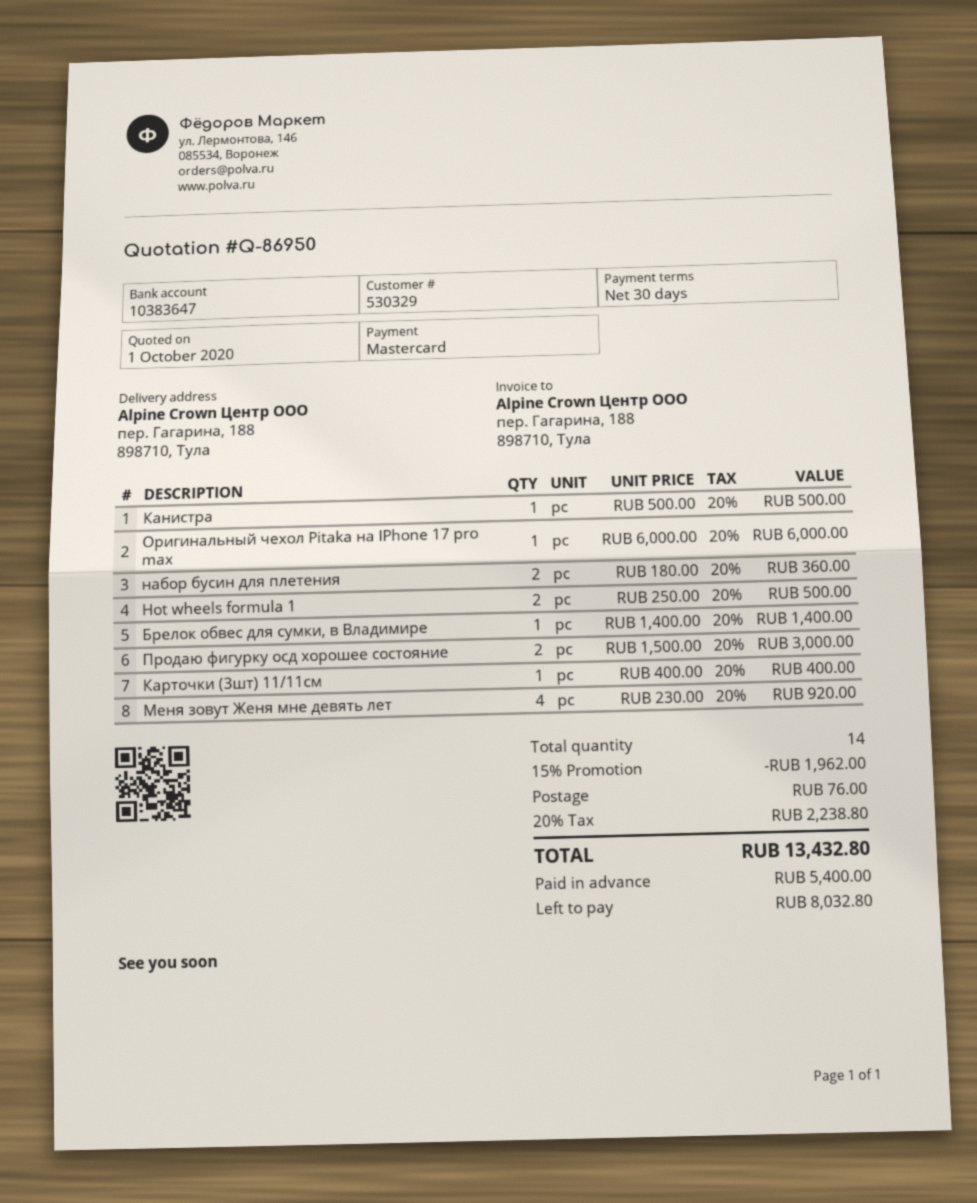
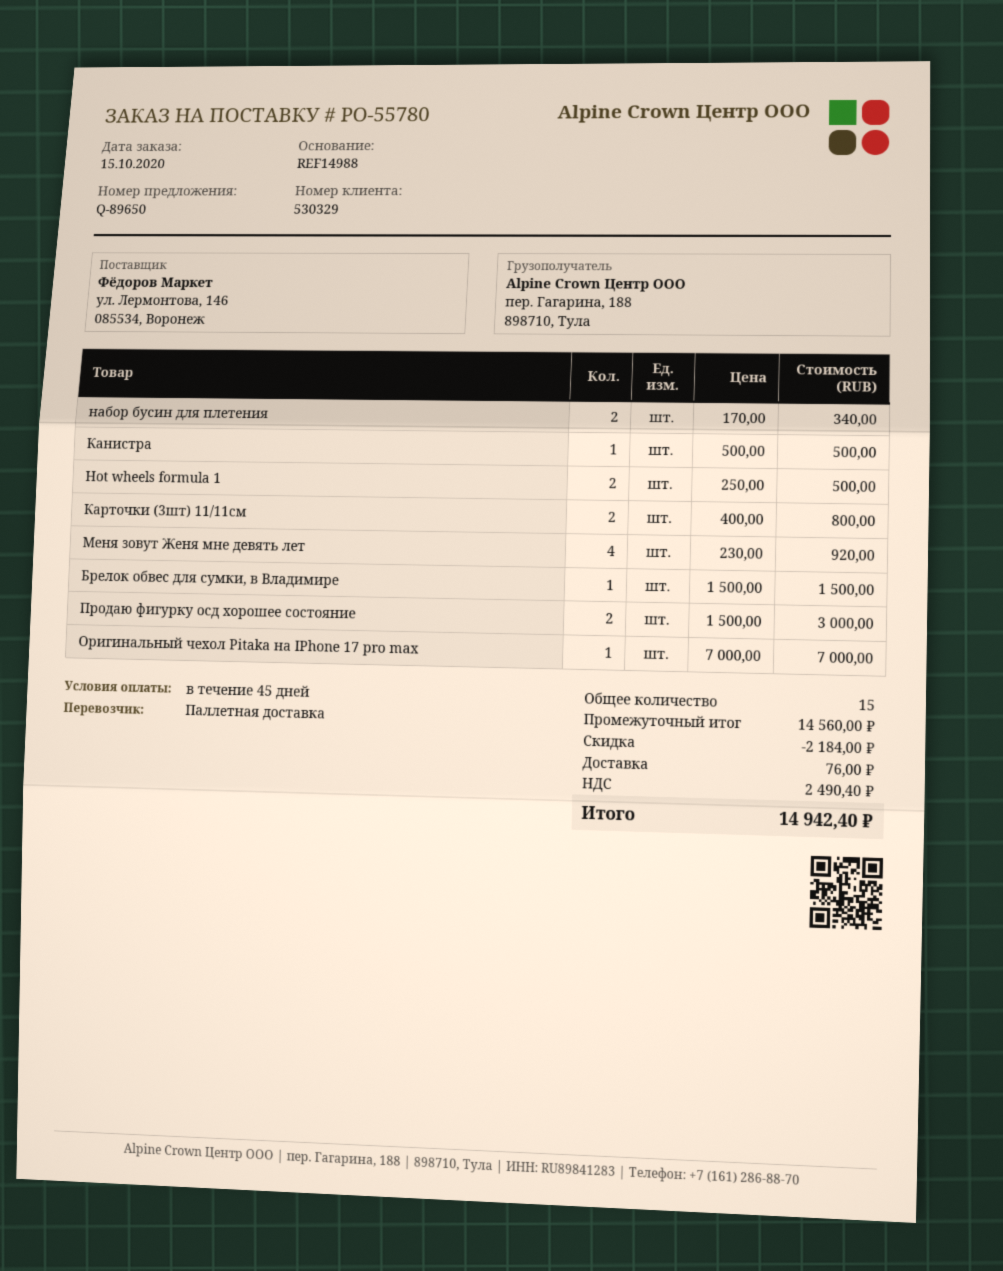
quote number: Q-86950 -> Q-89650
payment terms: 30 days -> 45 days
Оригинальный чехол Pitaka на IPhone 17 pro max: 1 x 6000.00 = 6000.00 -> 1 x 7000.00 = 7000.00
набор бусин для плетения: 2 x 180.00 = 360.00 -> 2 x 170.00 = 340.00
Брелок обвес для сумки, в Владимире: 1 x 1400.00 = 1400.00 -> 1 x 1500.00 = 1500.00
Карточки (3шт) 11/11см: 1 x 400.00 = 400.00 -> 2 x 400.00 = 800.00
total quantity: 14 -> 15
discount: 1962.00 -> 2184.00
tax: 2238.80 -> 2490.40
total: 13432.80 -> 14942.40

